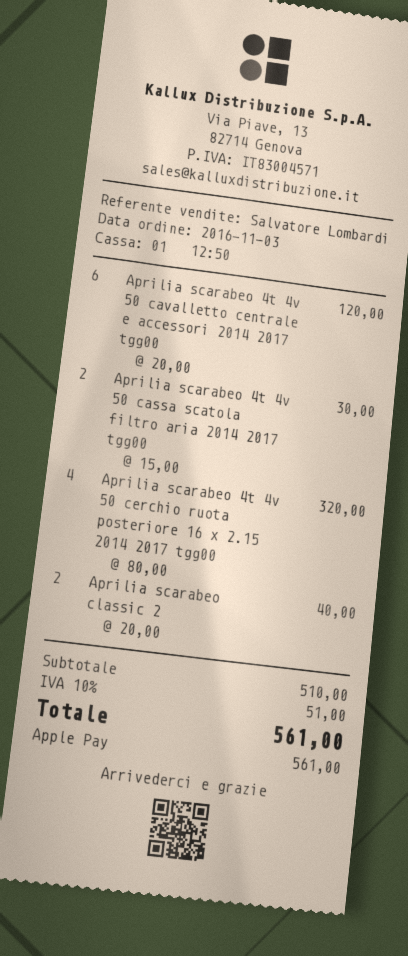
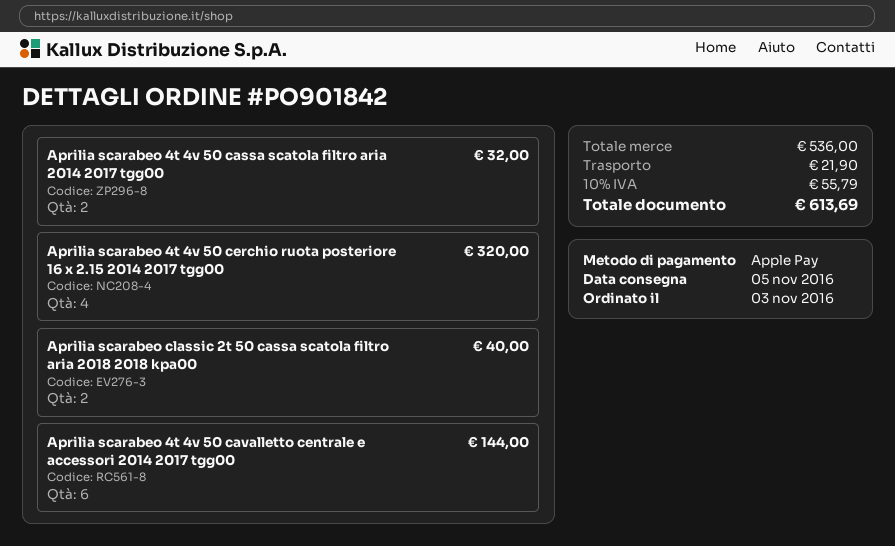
Aprilia scarabeo 4t 4v 50 cavalletto centrale e accessori 2014 2017 tgg00: 6 for 120.00 -> 6 for 144.00
Aprilia scarabeo 4t 4v 50 cassa scatola filtro aria 2014 2017 tgg00: 2 for 30.00 -> 2 for 32.00
subtotal: 510.00 -> 536.00
shipping: none -> 21.90
tax: 10% = 51.00 -> 10% = 55.79
total: 561.00 -> 613.69

